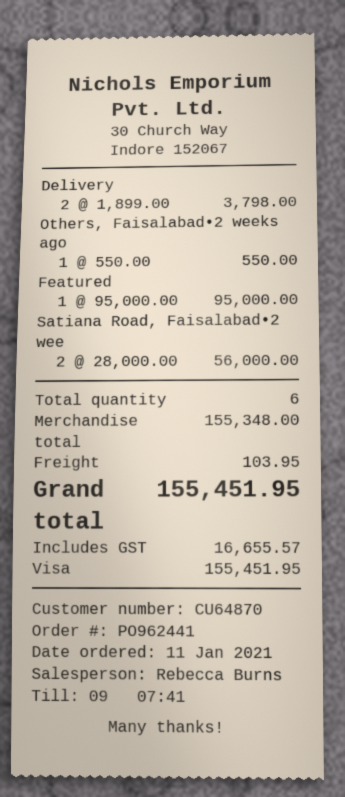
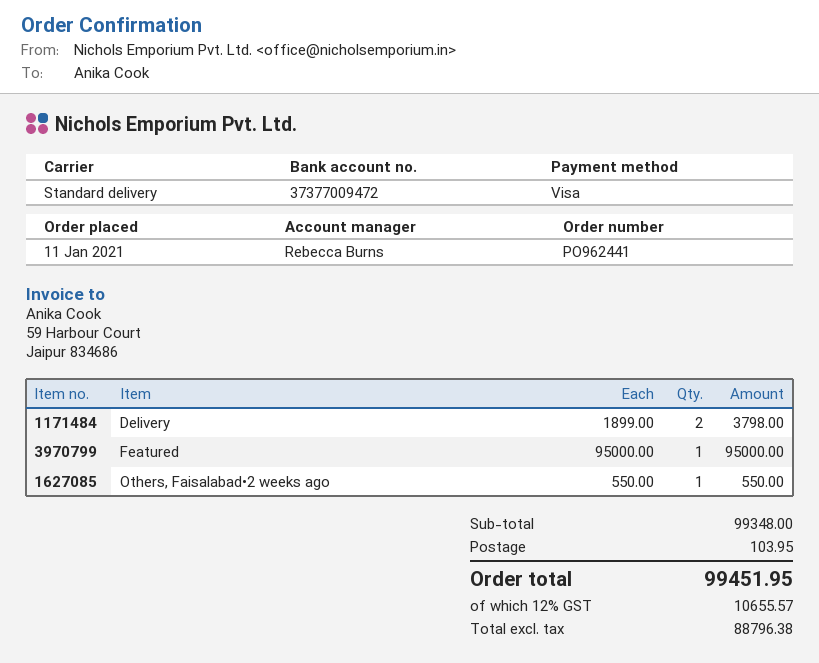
Satiana Road, Faisalabad•2 wee: 2 x 28000.00 = 56000.00 -> none
subtotal: 155348.00 -> 99348.00
tax: 16655.57 -> 10655.57
total: 155451.95 -> 99451.95

